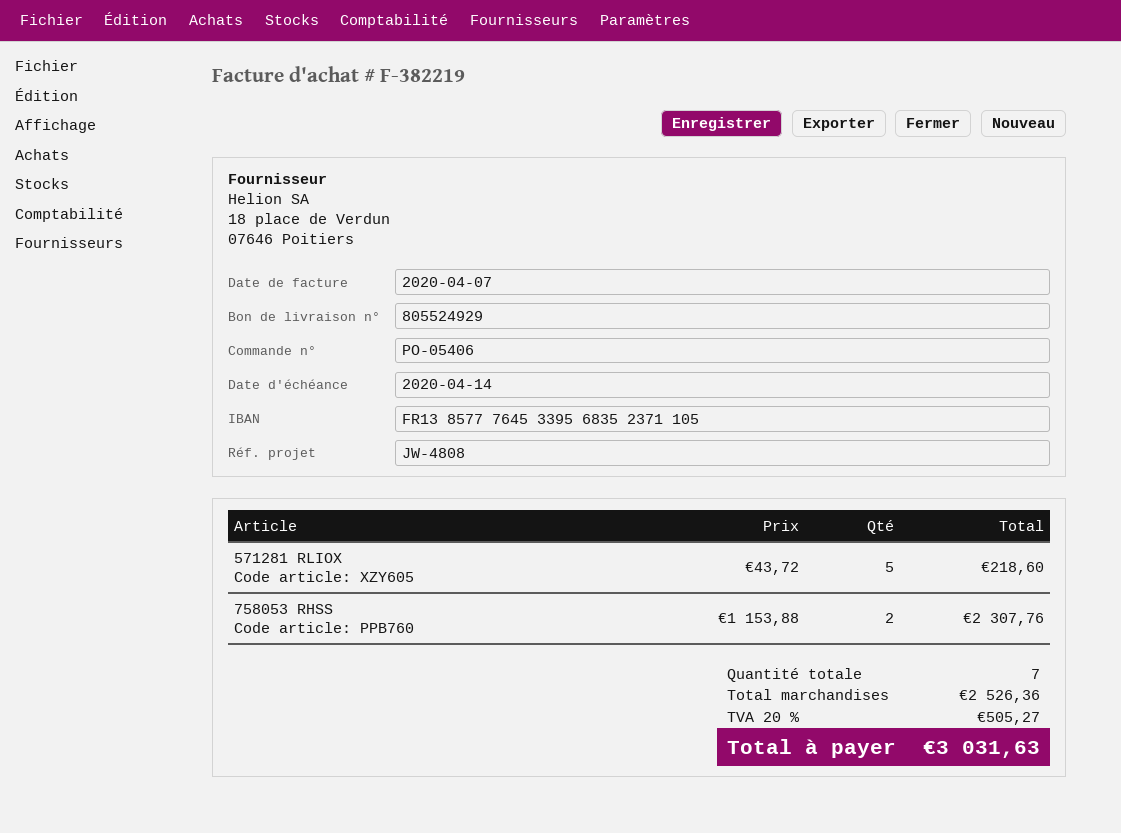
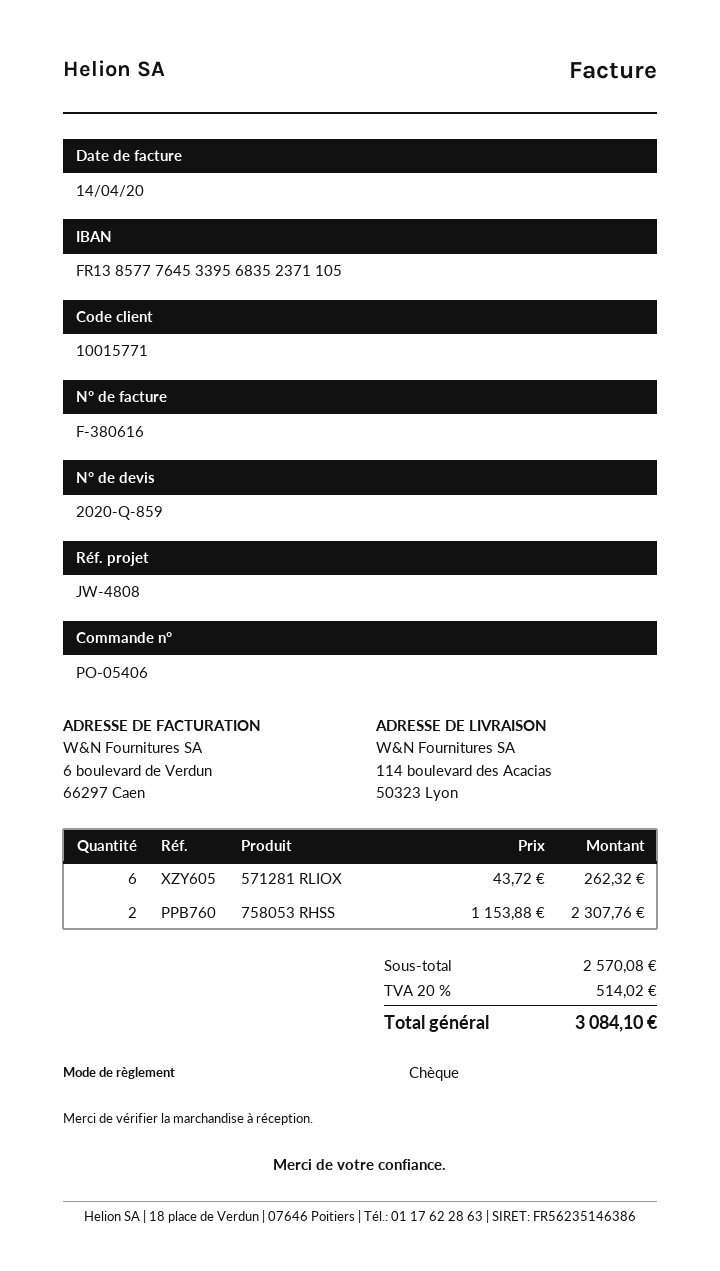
invoice number: F-382219 -> F-380616
invoice date: 2020-04-07 -> 2020-04-14
571281 RLIOX: 5 x 43.72 = 218.60 -> 6 x 43.72 = 262.32
subtotal: 2526.36 -> 2570.08
tax: 20% = 505.27 -> 20% = 514.02
total: 3031.63 -> 3084.10

